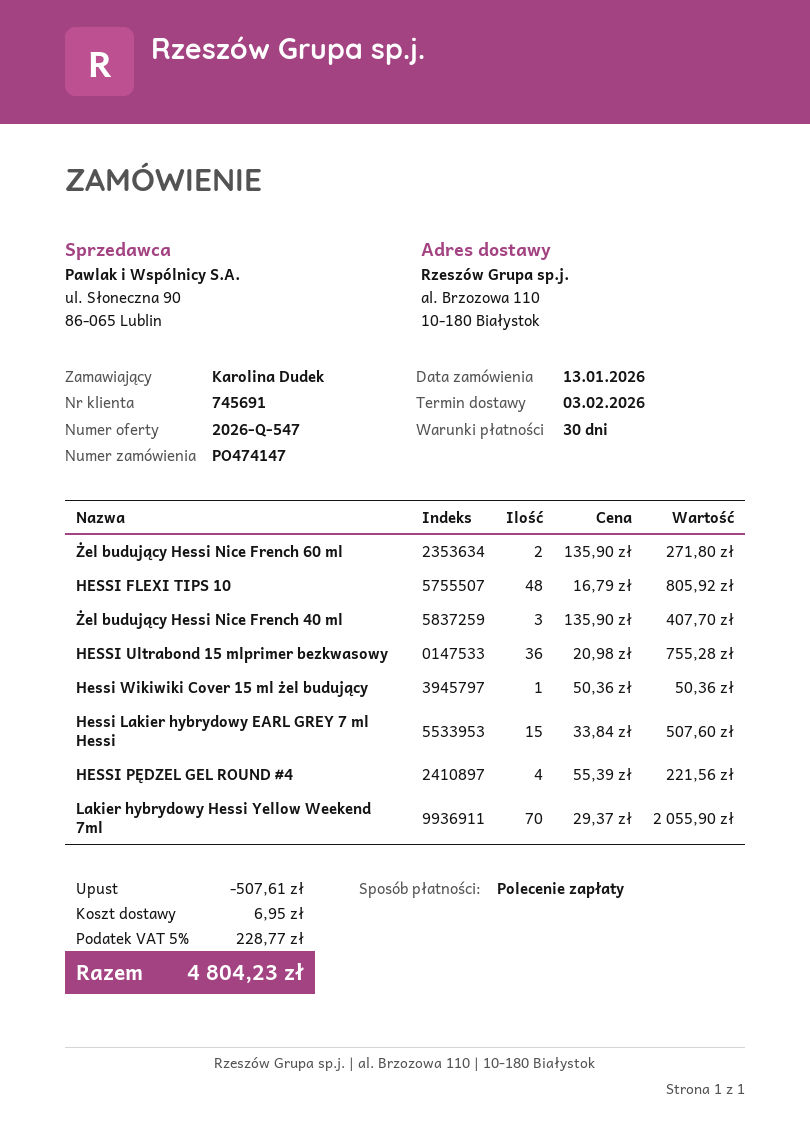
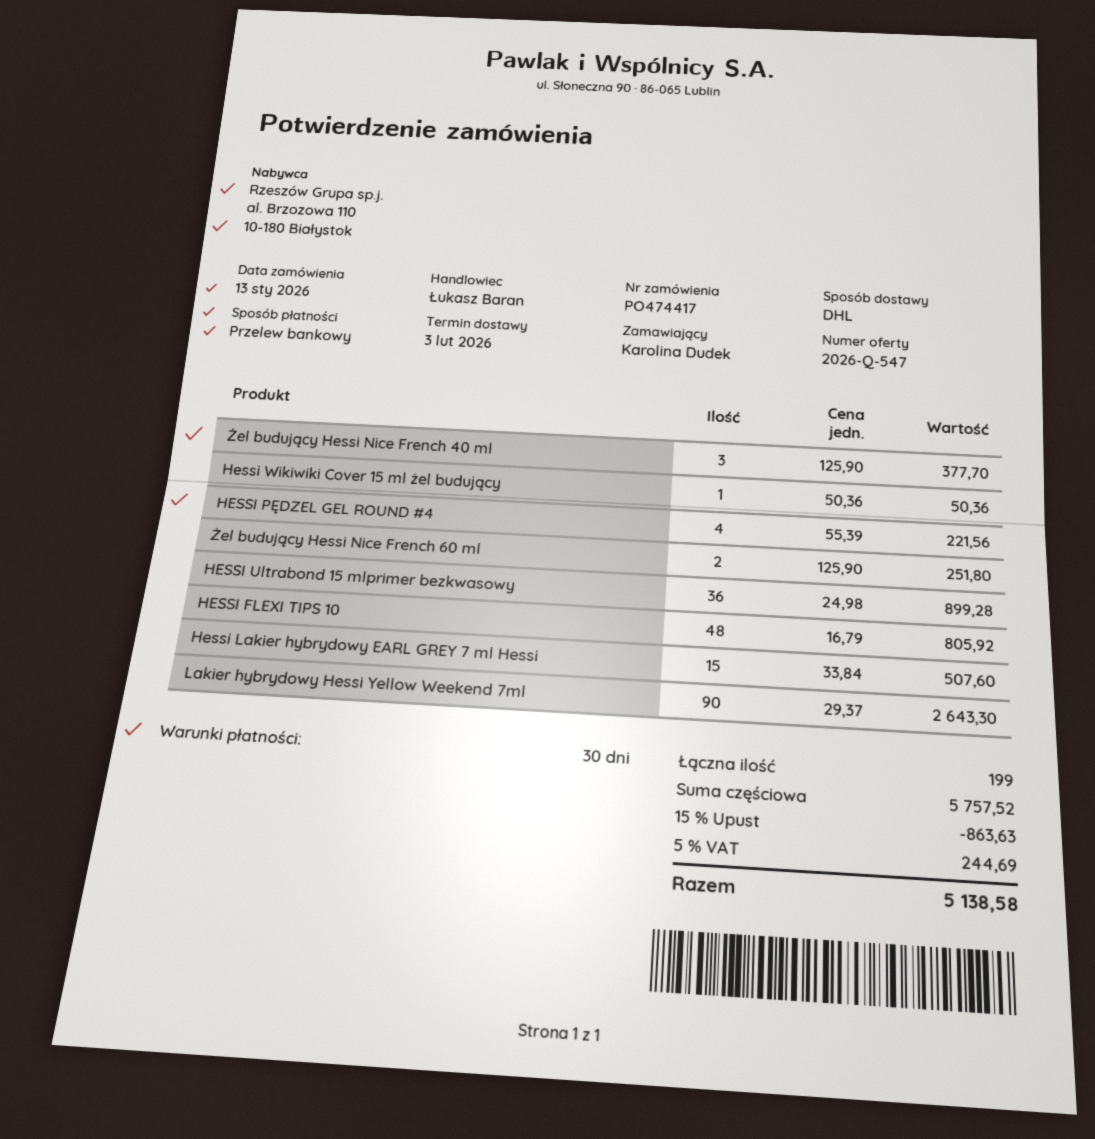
order number: PO474147 -> PO474417
payment method: direct debit -> bank transfer
Żel budujący Hessi Nice French 60 ml: 2 x 135.90 = 271.80 -> 2 x 125.90 = 251.80
Żel budujący Hessi Nice French 40 ml: 3 x 135.90 = 407.70 -> 3 x 125.90 = 377.70
HESSI Ultrabond 15 mlprimer bezkwasowy: 36 x 20.98 = 755.28 -> 36 x 24.98 = 899.28
Lakier hybrydowy Hessi Yellow Weekend 7ml: 70 x 29.37 = 2055.90 -> 90 x 29.37 = 2643.30
discount: 507.61 -> 863.63
shipping: 6.95 -> none
tax: 5% = 228.77 -> 5% = 244.69
total: 4804.23 -> 5138.58

